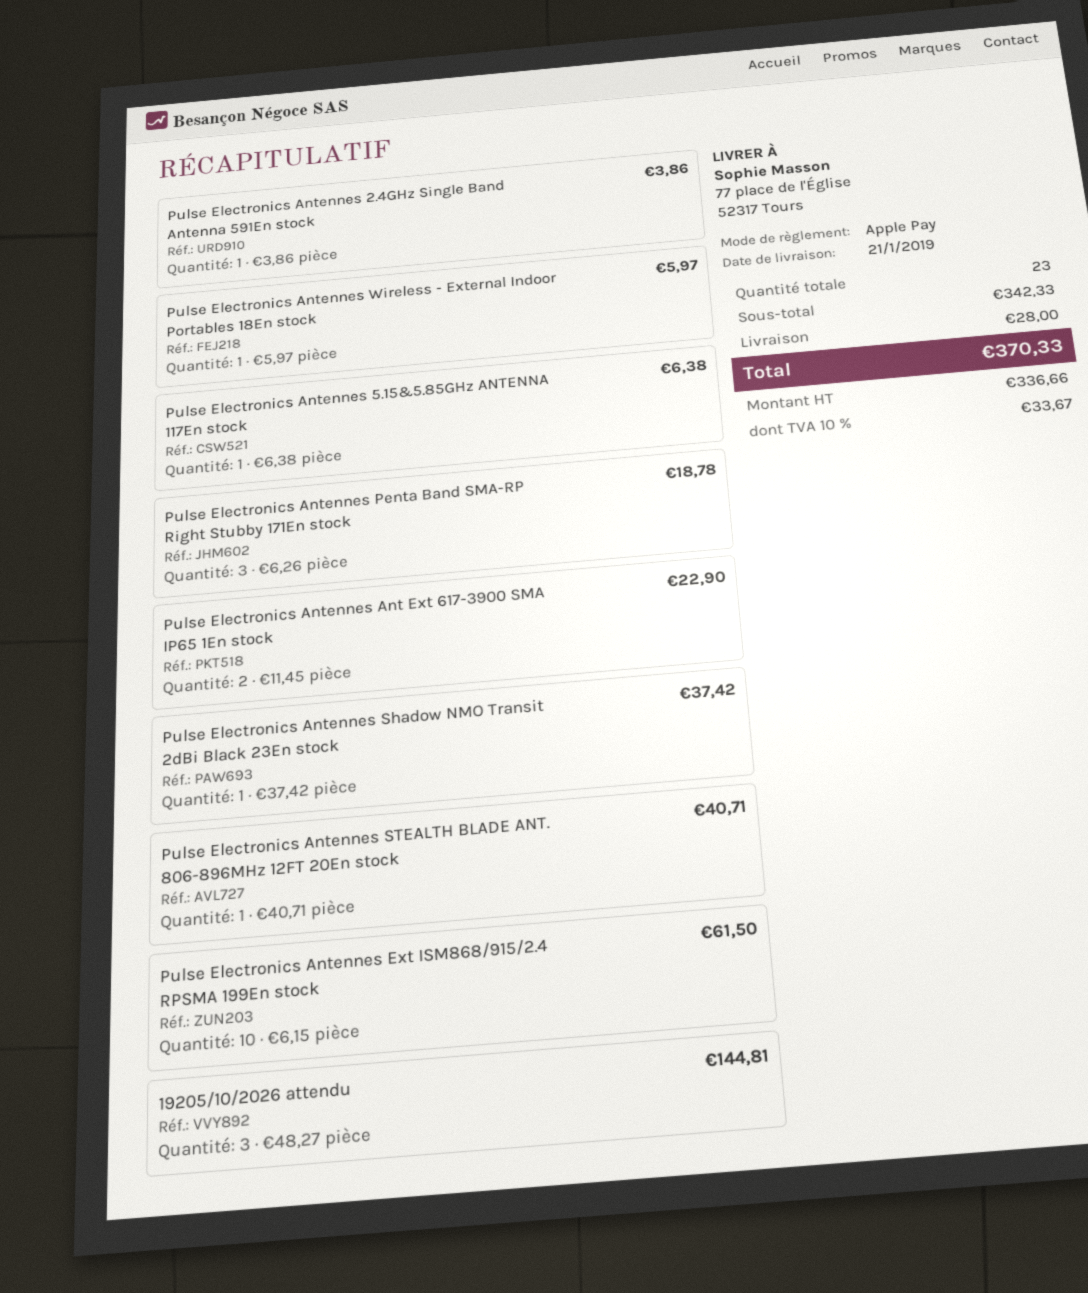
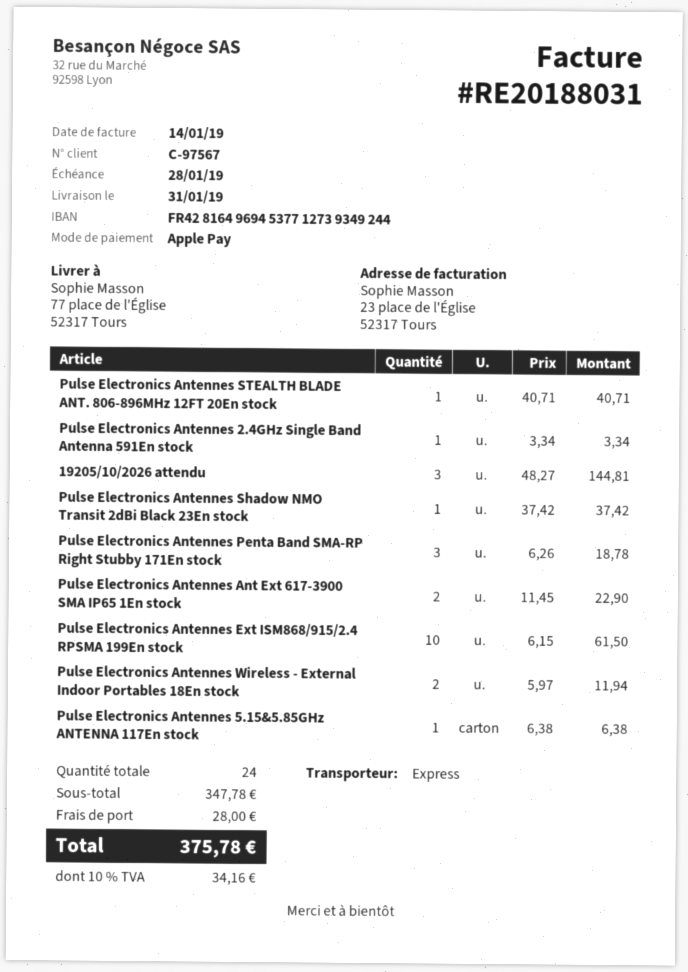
delivery date: 2019-01-21 -> 2019-01-31
Pulse Electronics Antennes 2.4GHz Single Band Antenna 591En stock: 1 x 3.86 = 3.86 -> 1 x 3.34 = 3.34
Pulse Electronics Antennes Wireless - External Indoor Portables 18En stock: 1 x 5.97 = 5.97 -> 2 x 5.97 = 11.94
total quantity: 23 -> 24
subtotal: 342.33 -> 347.78
tax: 10% = 33.67 -> 10% = 34.16
total: 370.33 -> 375.78

